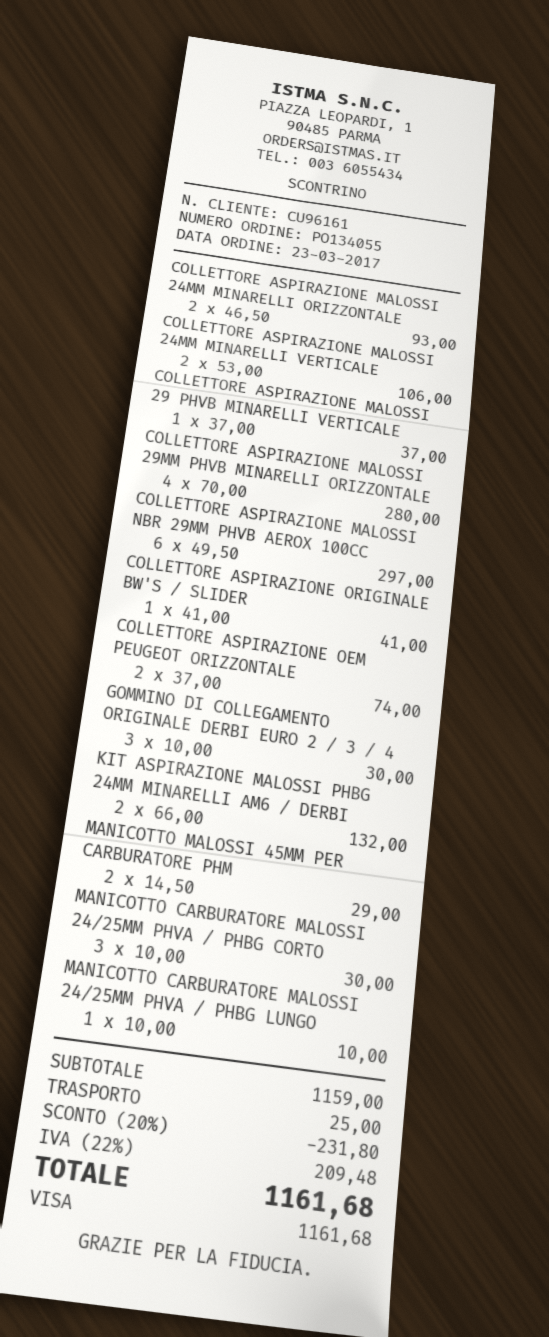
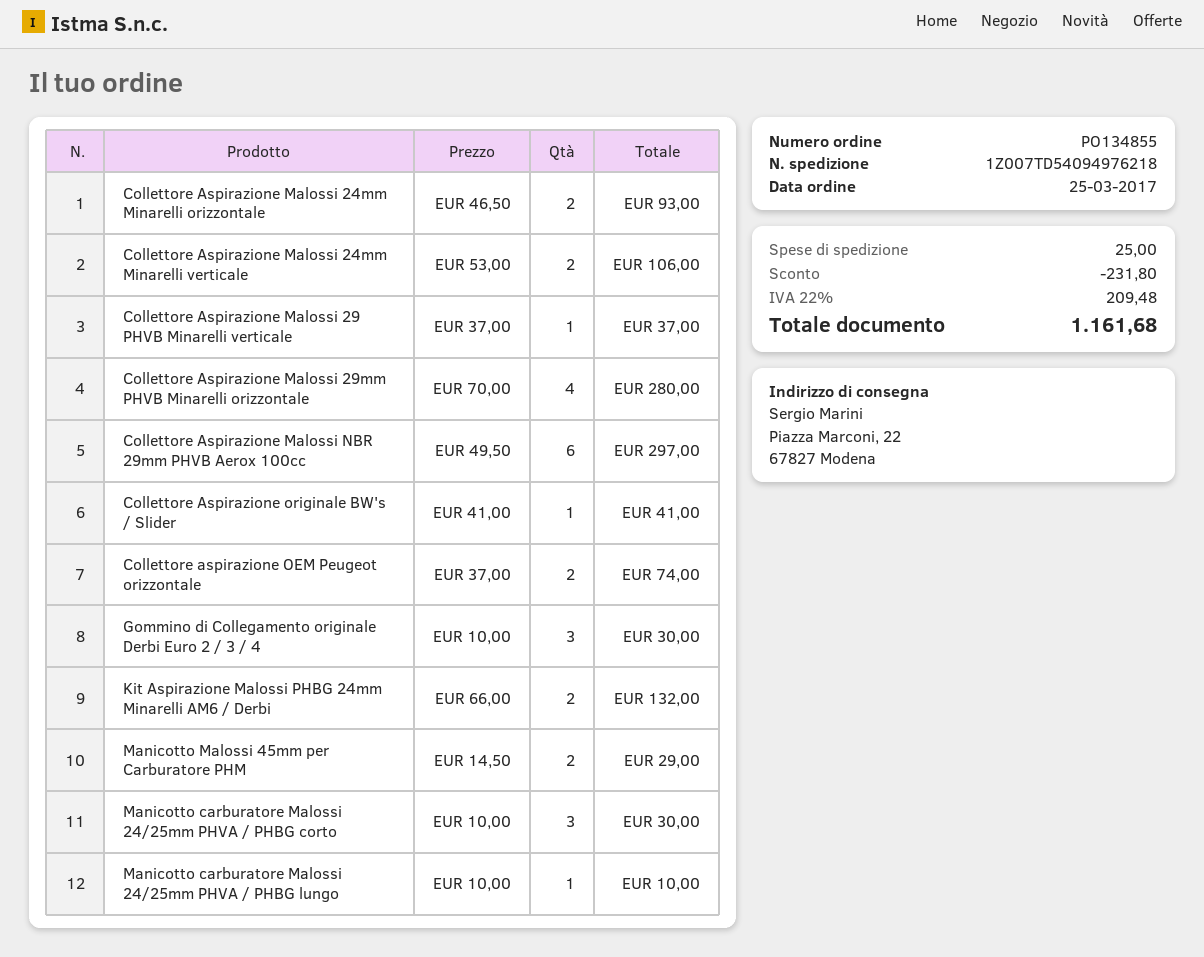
order number: PO134055 -> PO134855
order date: 2017-03-23 -> 2017-03-25

